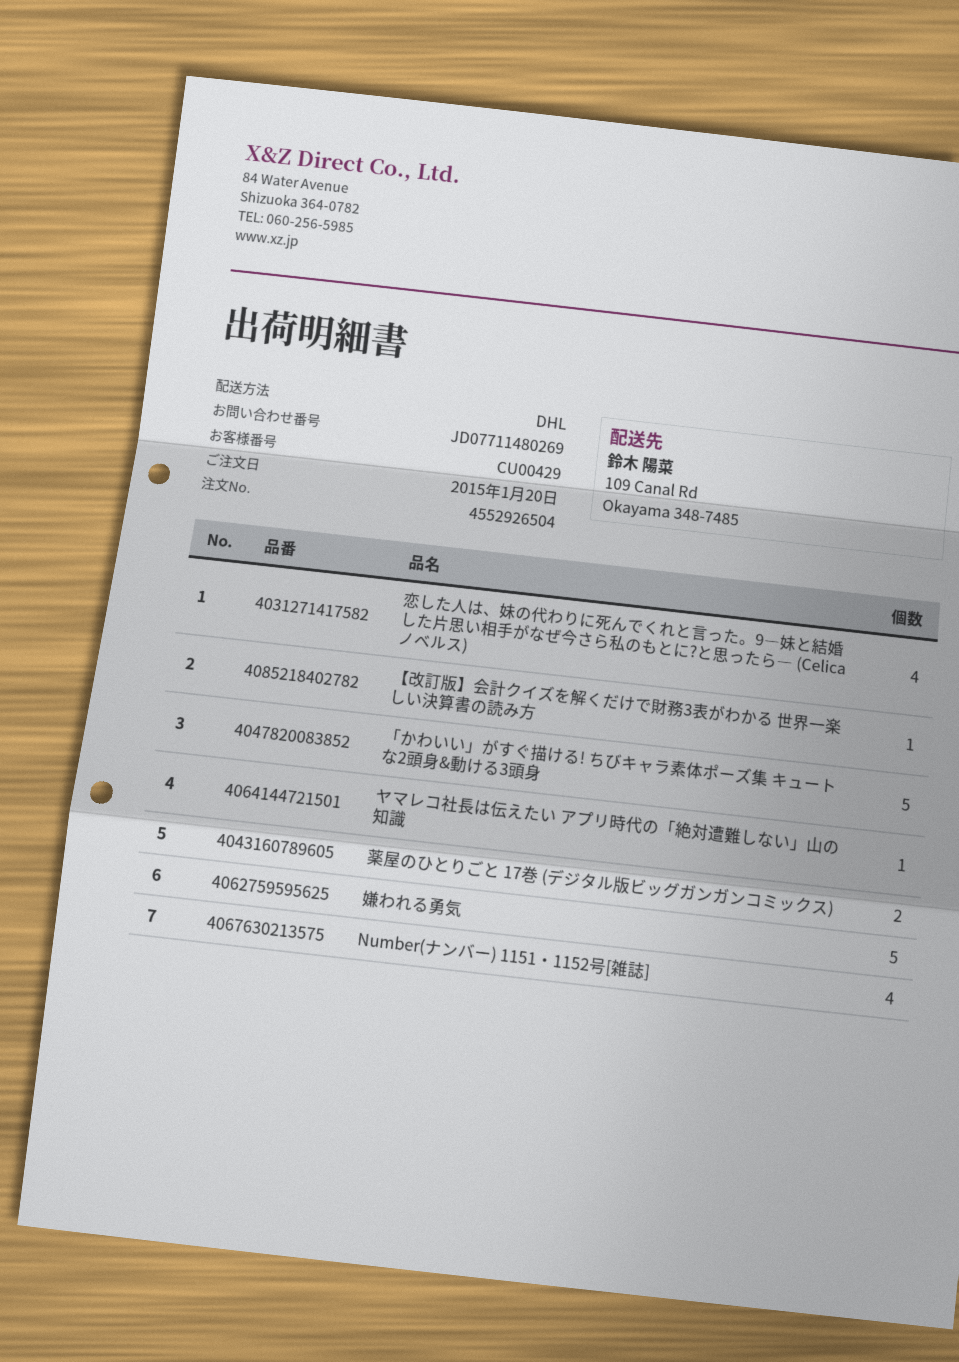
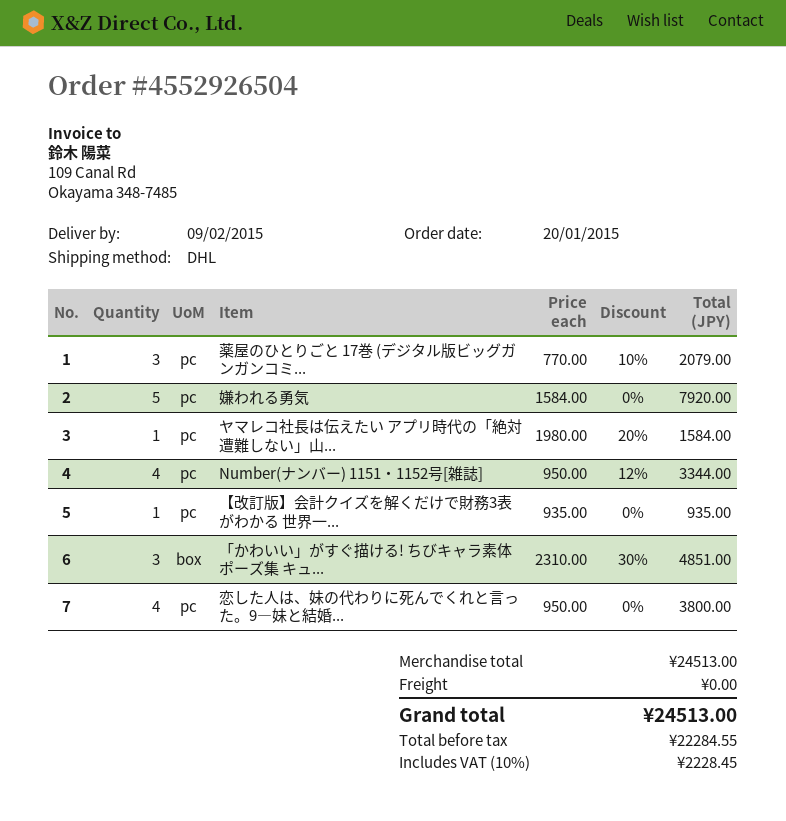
「かわいい」がすぐ描ける! ちびキャラ素体ポーズ集 キュートな2頭身&動ける3頭身: 5 -> 3
薬屋のひとりごと 17巻 (デジタル版ビッグガンガンコミックス): 2 -> 3

